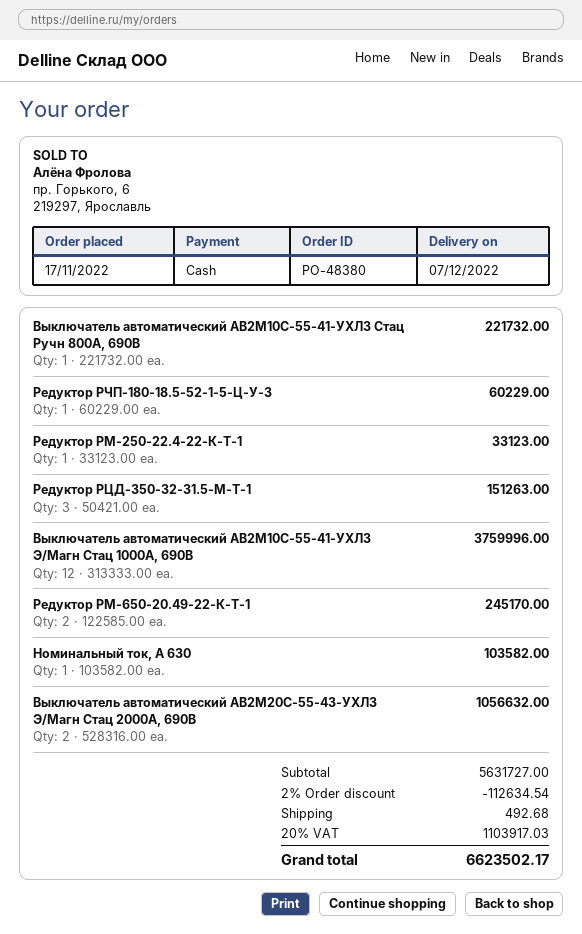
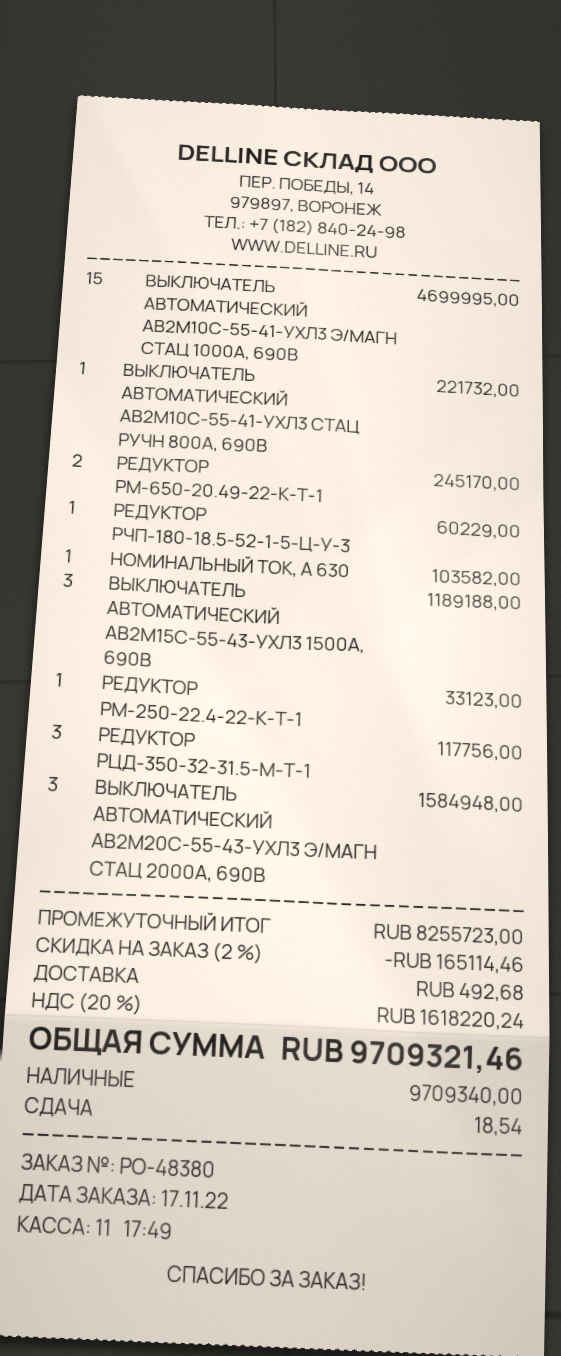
Редуктор РЦД-350-32-31.5-М-Т-1: 3 for 151263.00 -> 3 for 117756.00
Выключатель автоматический АВ2М10С-55-41-УХЛ3 Э/Магн Стац 1000А, 690В: 12 for 3759996.00 -> 15 for 4699995.00
Выключатель автоматический АВ2М20С-55-43-УХЛ3 Э/Магн Стац 2000А, 690В: 2 for 1056632.00 -> 3 for 1584948.00
ВЫКЛЮЧАТЕЛЬ АВТОМАТИЧЕСКИЙ АВ2М15С-55-43-УХЛ3 1500А, 690В: none -> 3 for 1189188.00
subtotal: 5631727.00 -> 8255723.00
discount: 2% = 112634.54 -> 2% = 165114.46
tax: 20% = 1103917.03 -> 20% = 1618220.24
total: 6623502.17 -> 9709321.46

